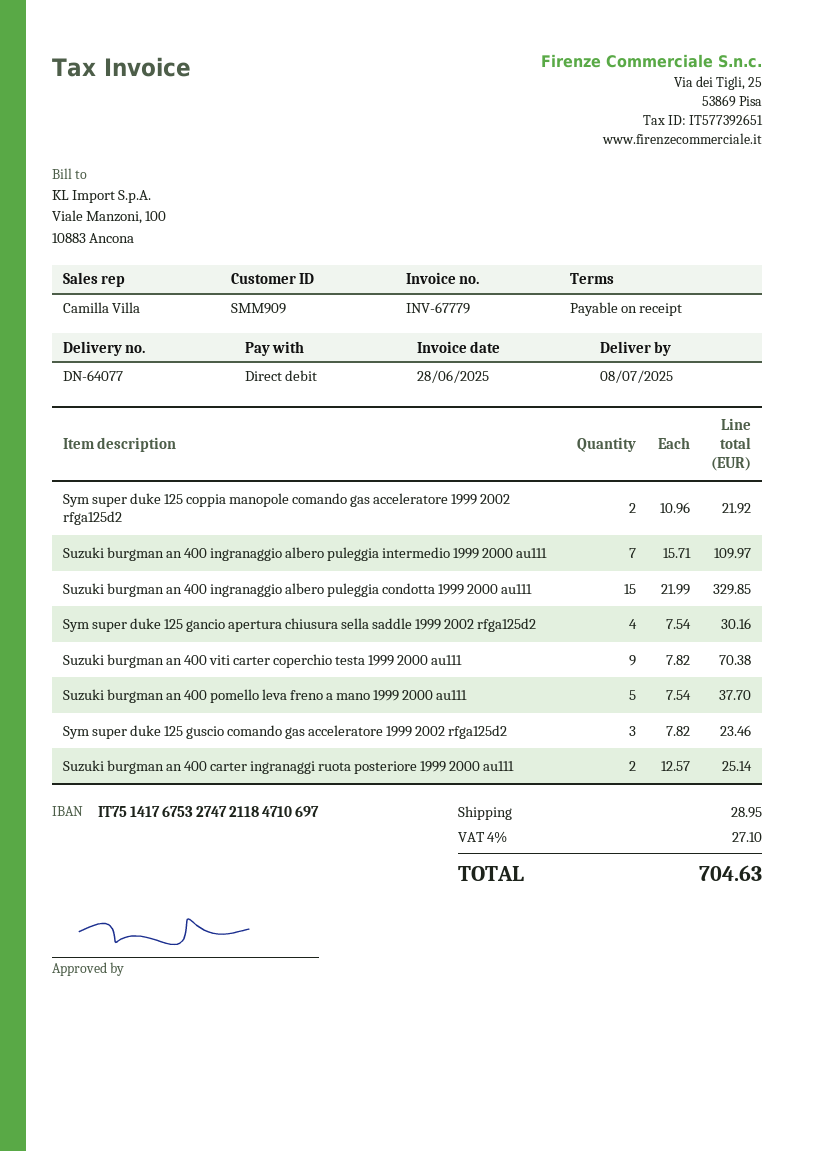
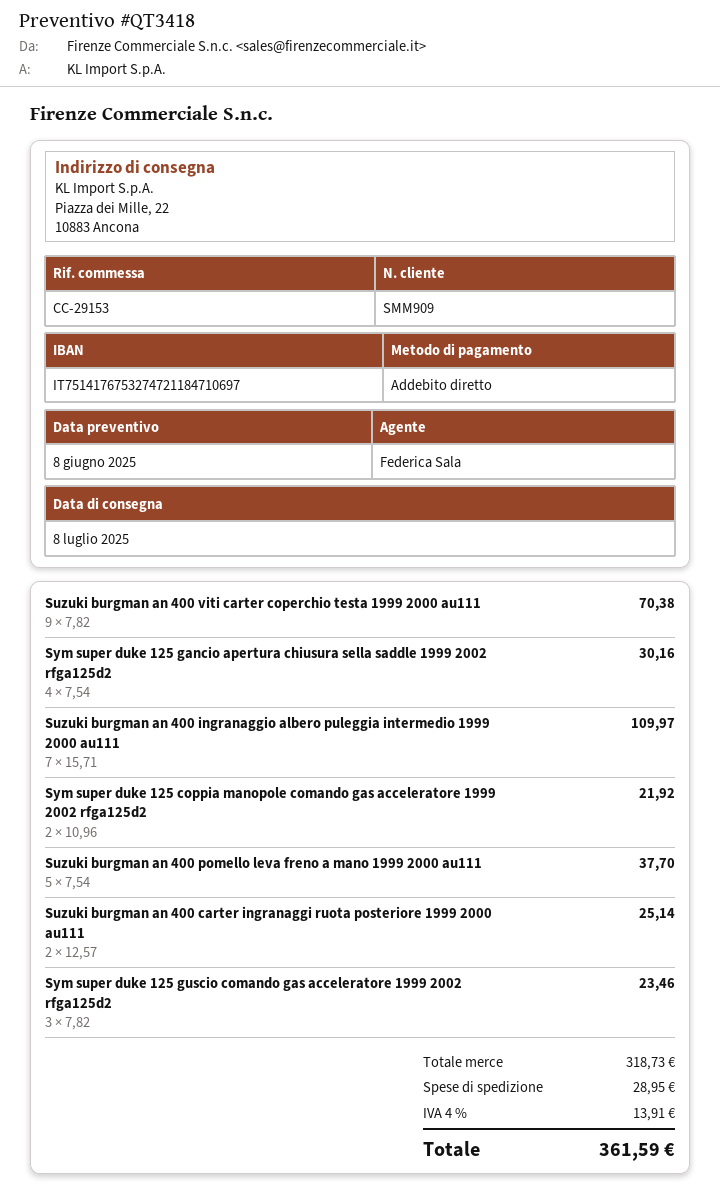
sales rep: Camilla Villa -> Federica Sala
Suzuki burgman an 400 ingranaggio albero puleggia condotta 1999 2000 au111: 15 x 21.99 = 329.85 -> none
tax: 4% = 27.10 -> 4% = 13.91
total: 704.63 -> 361.59

